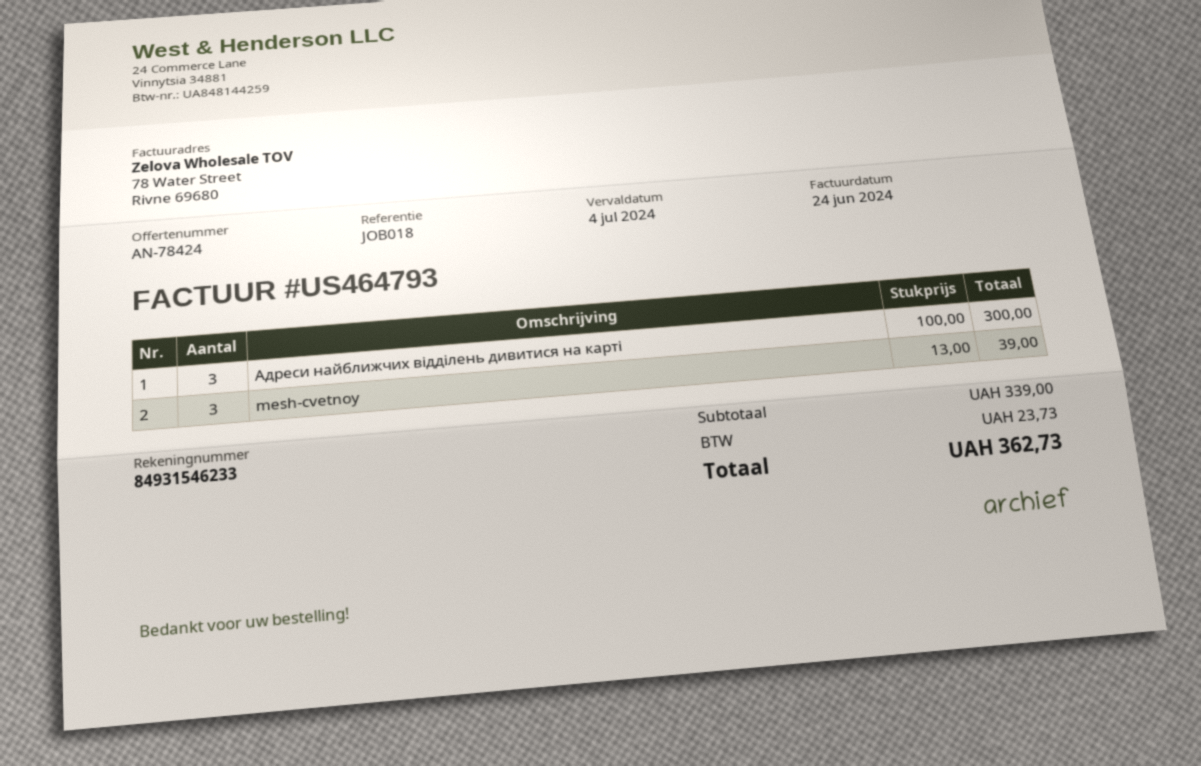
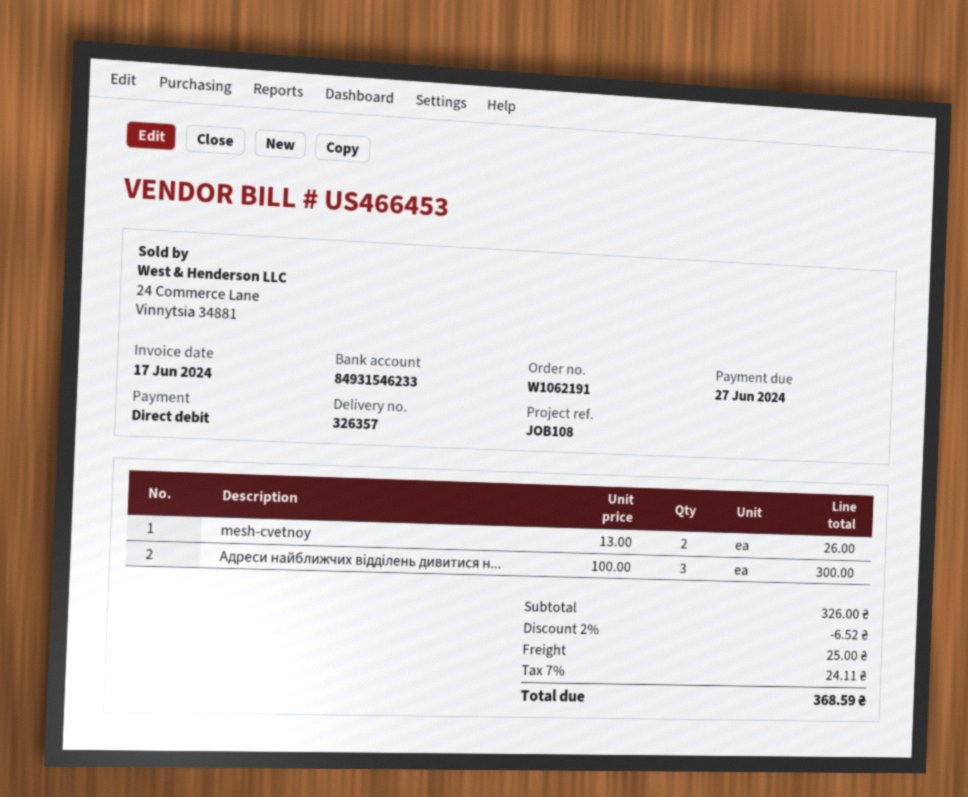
invoice number: US464793 -> US466453
invoice date: 2024-06-24 -> 2024-06-17
due date: 2024-07-04 -> 2024-06-27
reference: JOB018 -> JOB108
mesh-cvetnoy: 3 x 13.00 = 39.00 -> 2 x 13.00 = 26.00
subtotal: 339.00 -> 326.00
discount: none -> 2% = 6.52
shipping: none -> 25.00
tax: 23.73 -> 24.11
total: 362.73 -> 368.59

